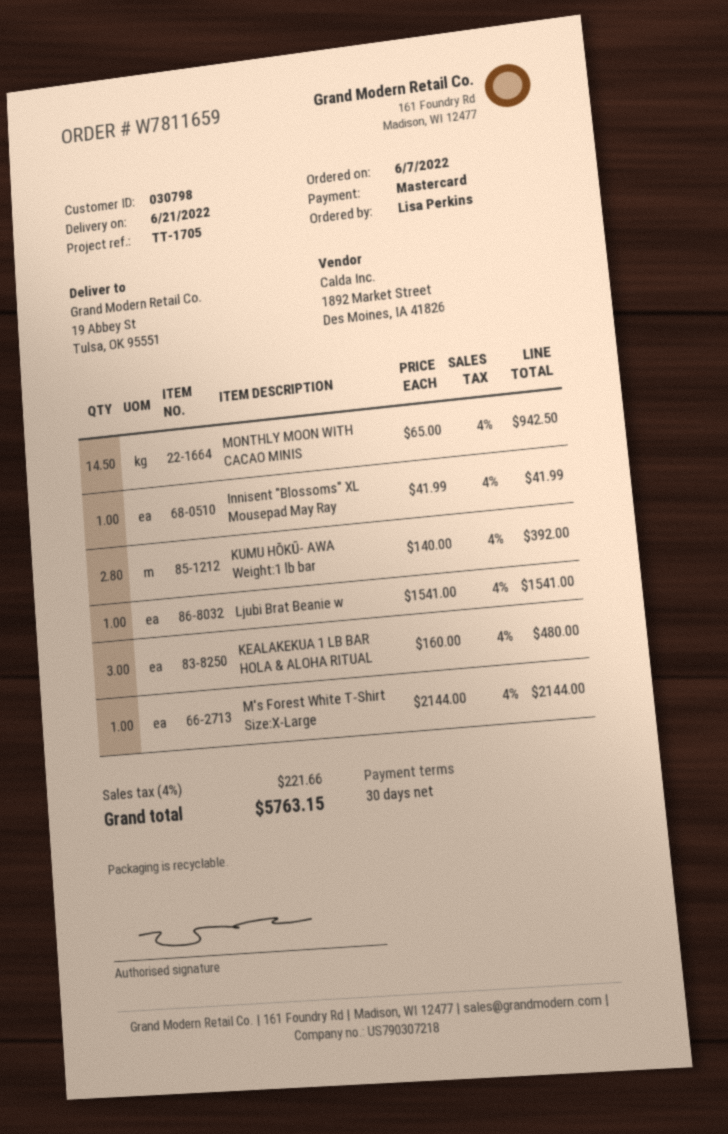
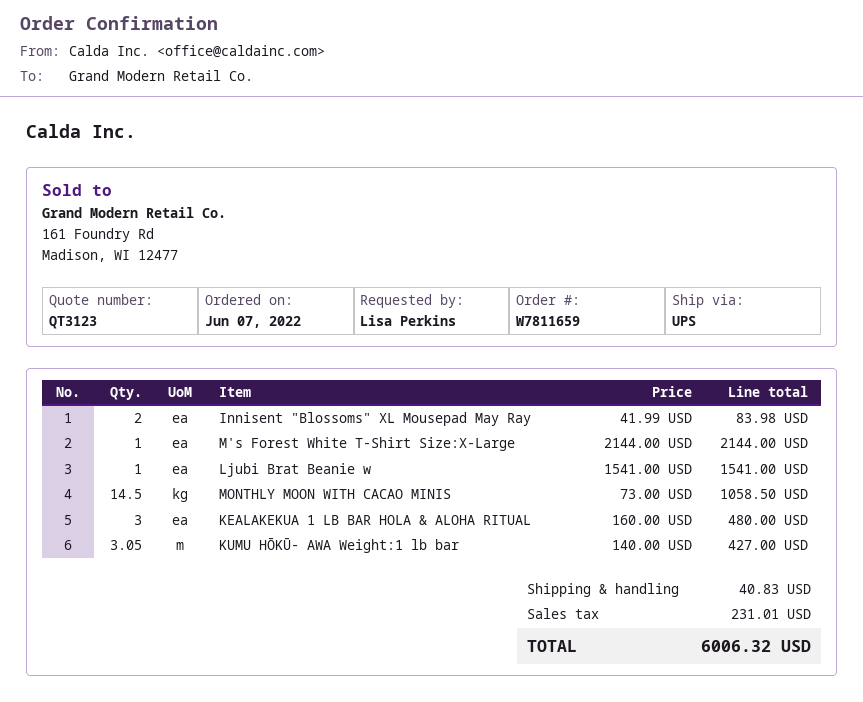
MONTHLY MOON WITH CACAO MINIS: 14.5 x 65.00 = 942.50 -> 14.5 x 73.00 = 1058.50
Innisent "Blossoms" XL Mousepad May Ray: 1 x 41.99 = 41.99 -> 2 x 41.99 = 83.98
KUMU HŌKŪ- AWA Weight:1 lb bar: 2.8 x 140.00 = 392.00 -> 3.05 x 140.00 = 427.00
shipping: none -> 40.83
tax: 221.66 -> 231.01
total: 5763.15 -> 6006.32

